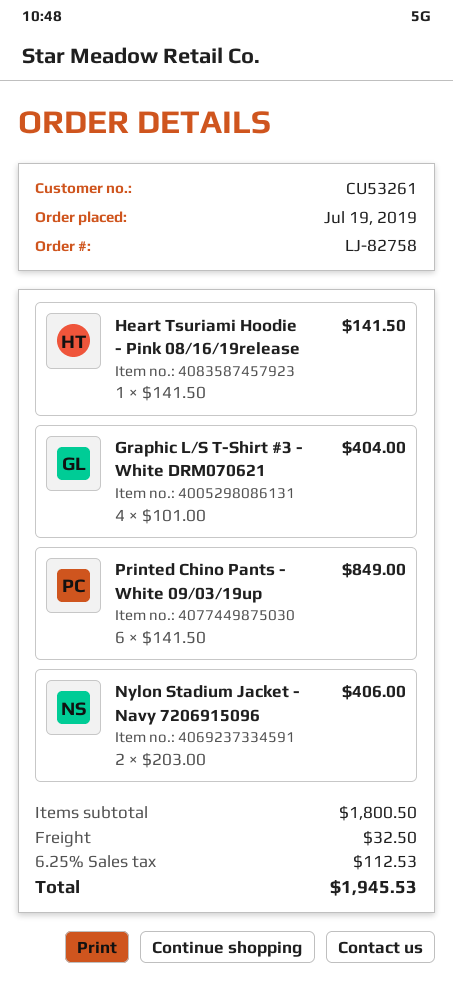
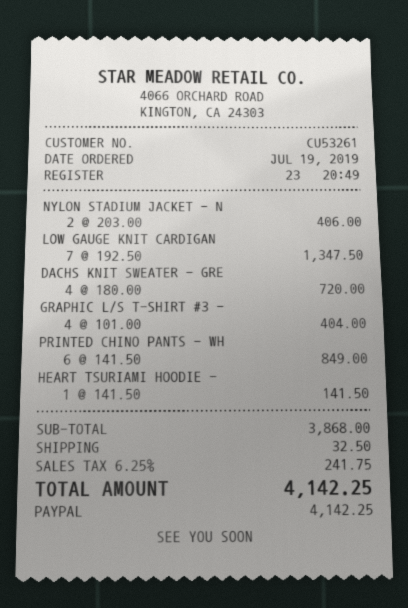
LOW GAUGE KNIT CARDIGAN: none -> 7 x 192.50 = 1347.50
DACHS KNIT SWEATER - GRE: none -> 4 x 180.00 = 720.00
subtotal: 1800.50 -> 3868.00
tax: 6.25% = 112.53 -> 6.25% = 241.75
total: 1945.53 -> 4142.25

